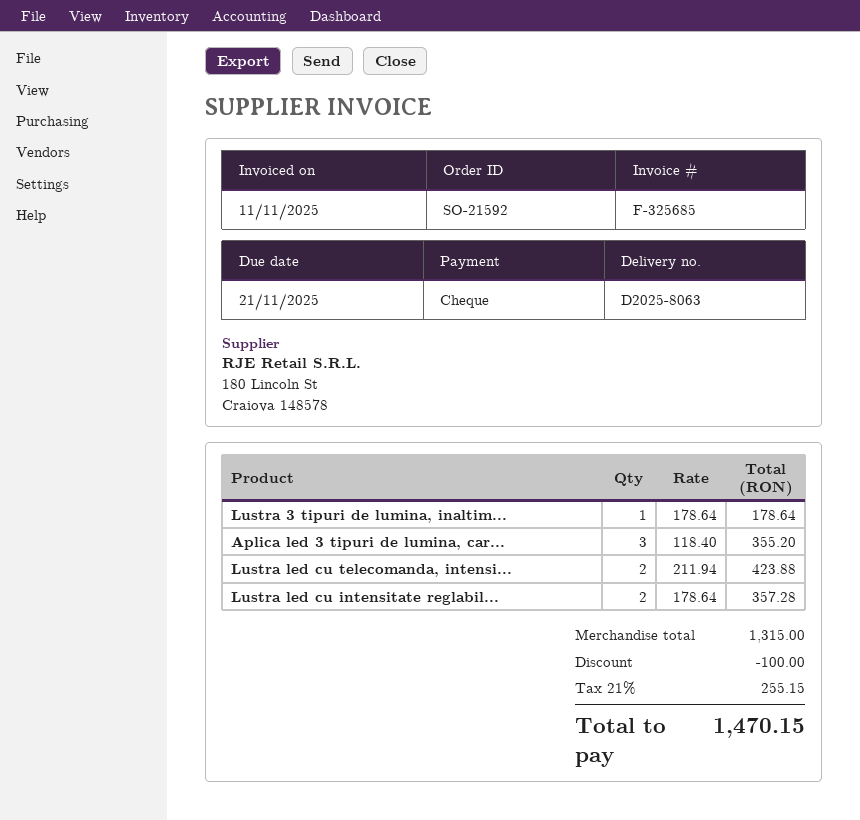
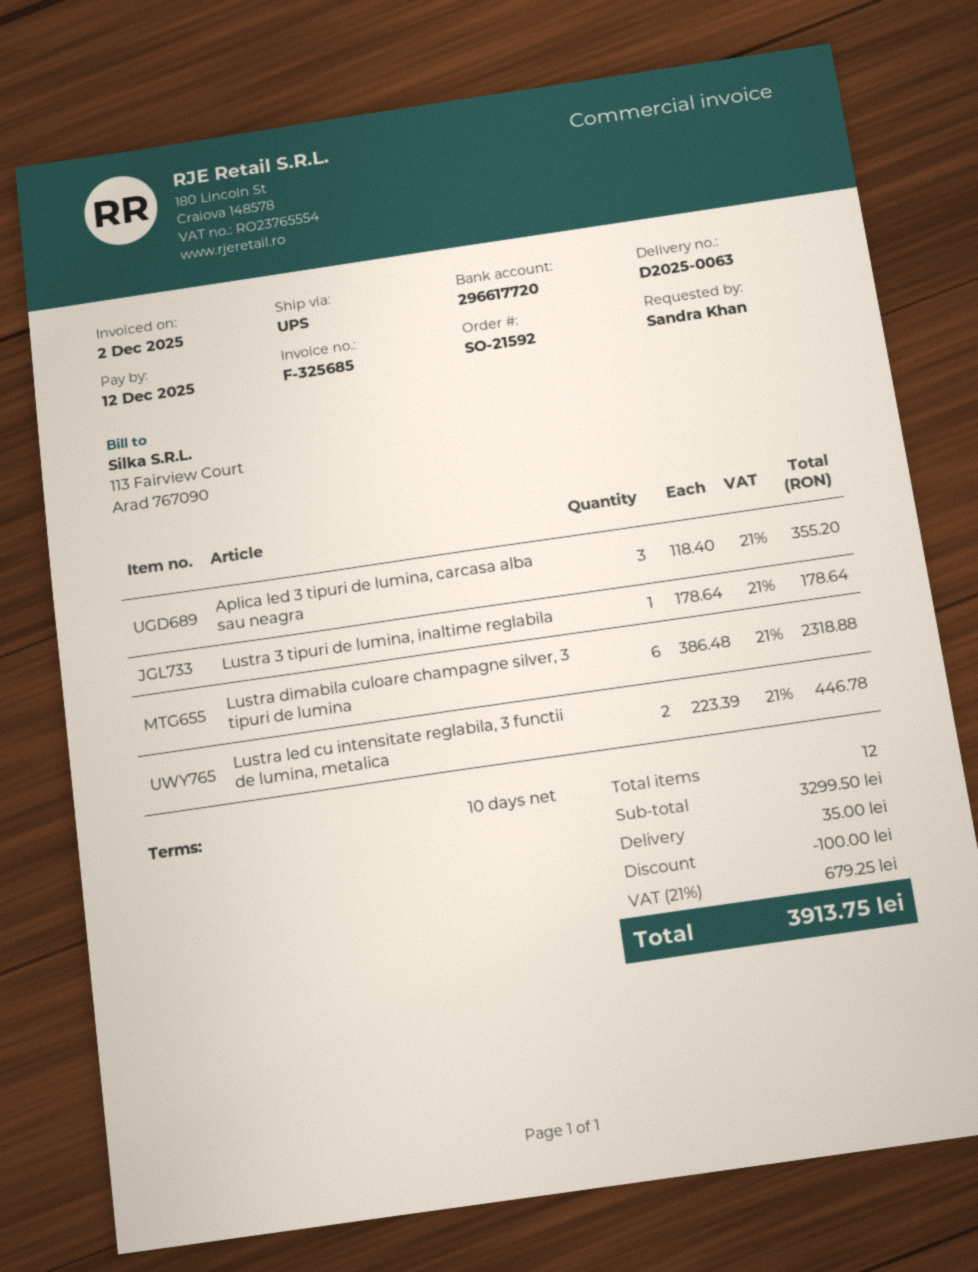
delivery note number: D2025-8063 -> D2025-0063
invoice date: 2025-11-11 -> 2025-12-02
due date: 2025-11-21 -> 2025-12-12
Lustra led cu telecomanda, intensi...: 2 x 211.94 = 423.88 -> none
Lustra led cu intensitate reglabil...: 2 x 178.64 = 357.28 -> 2 x 223.39 = 446.78
Lustra dimabila culoare champagne silver, 3 tipuri de lumina: none -> 6 x 386.48 = 2318.88
subtotal: 1315.00 -> 3299.50
shipping: none -> 35.00
tax: 21% = 255.15 -> 21% = 679.25
total: 1470.15 -> 3913.75

